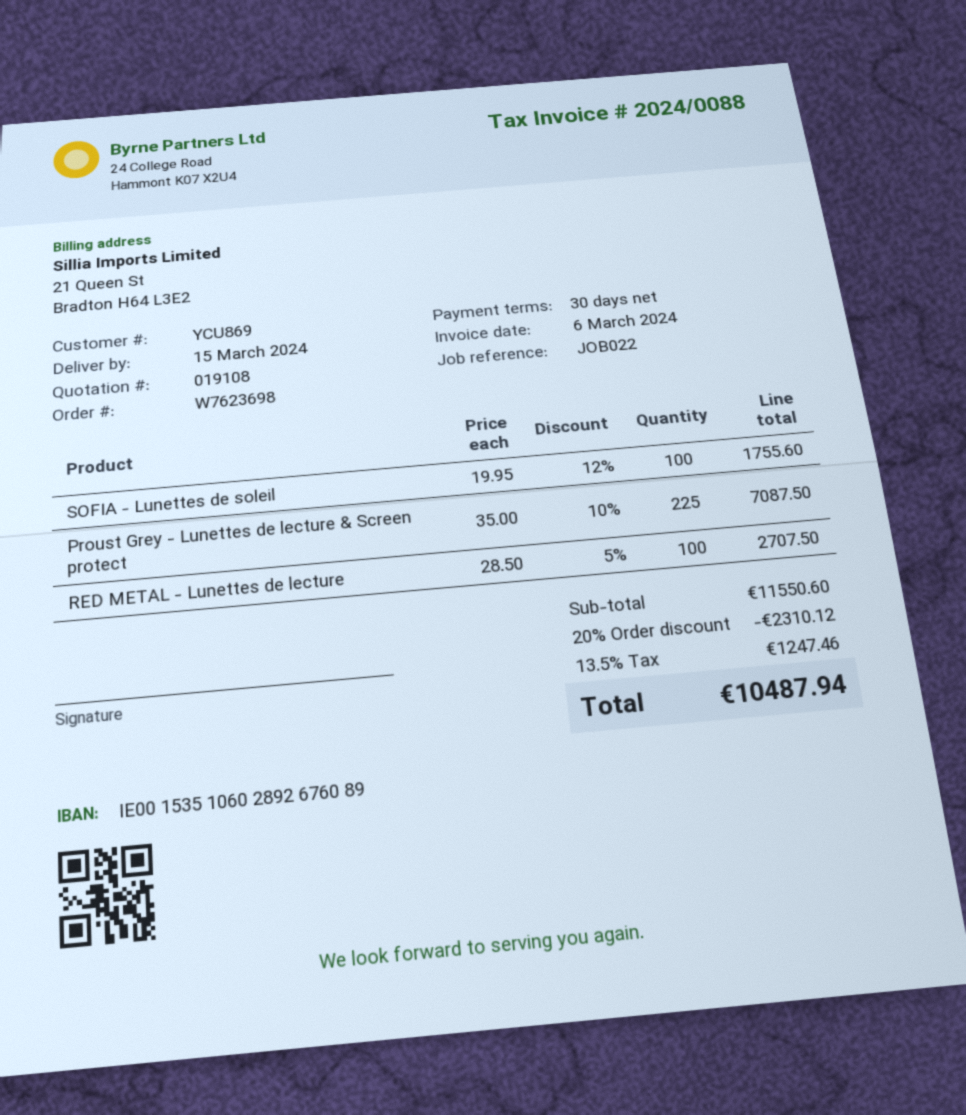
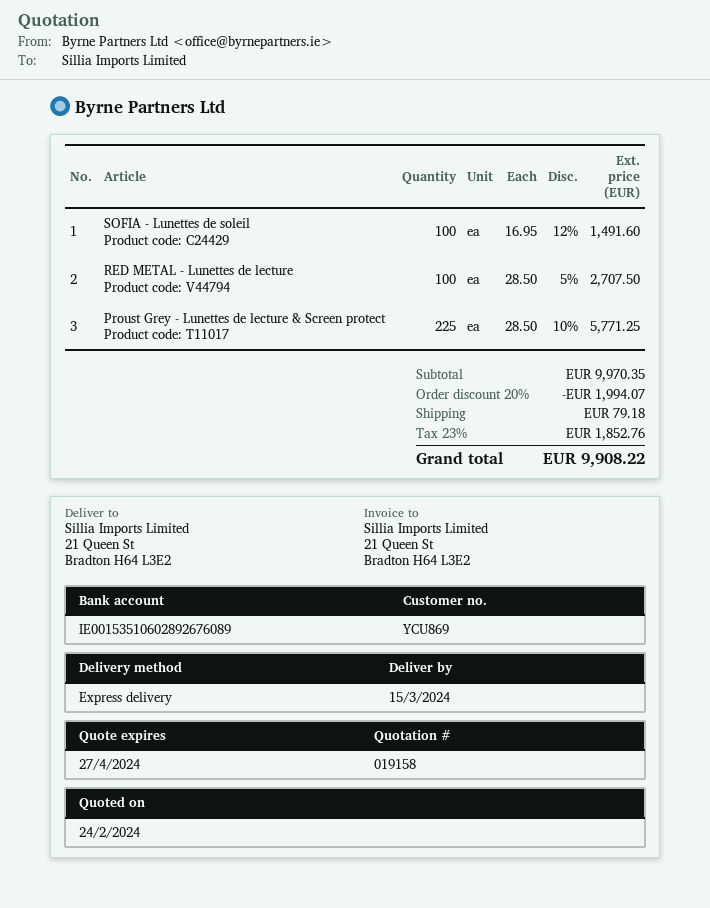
quote number: 019108 -> 019158
SOFIA - Lunettes de soleil: 100 x 19.95 - 12% = 1755.60 -> 100 x 16.95 - 12% = 1491.60
Proust Grey - Lunettes de lecture & Screen protect: 225 x 35.00 - 10% = 7087.50 -> 225 x 28.50 - 10% = 5771.25
subtotal: 11550.60 -> 9970.35
discount: 20% = 2310.12 -> 20% = 1994.07
shipping: none -> 79.18
tax: 13.5% = 1247.46 -> 23% = 1852.76
total: 10487.94 -> 9908.22

